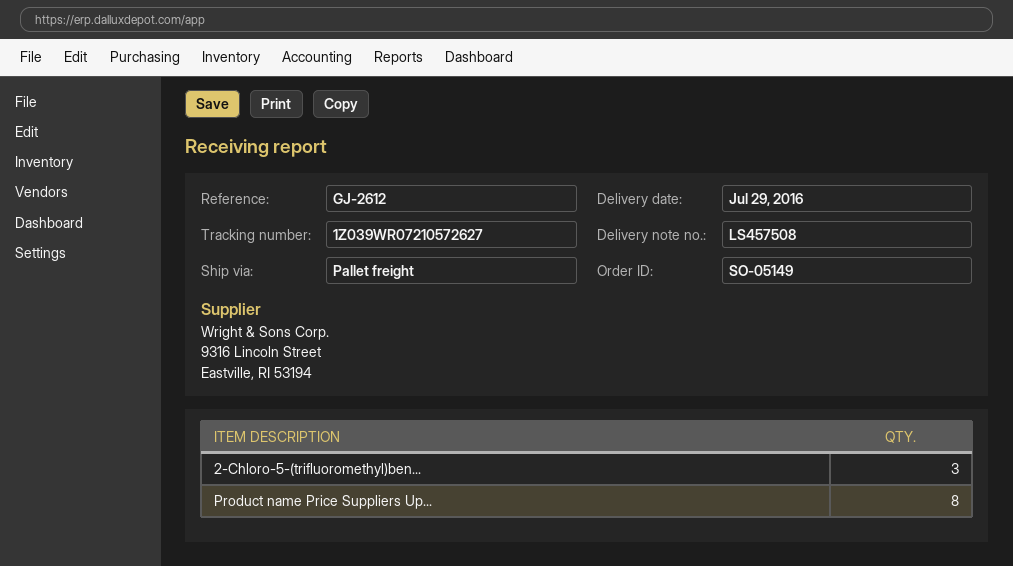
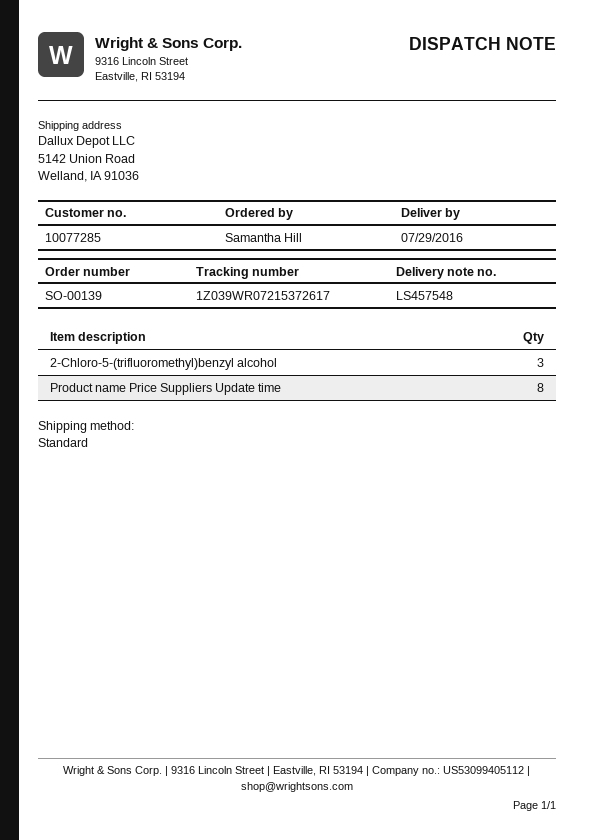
order number: SO-05149 -> SO-00139
delivery note number: LS457508 -> LS457548
shipping method: pallet freight -> standard
tracking number: 1Z039WR07210572627 -> 1Z039WR07215372617

